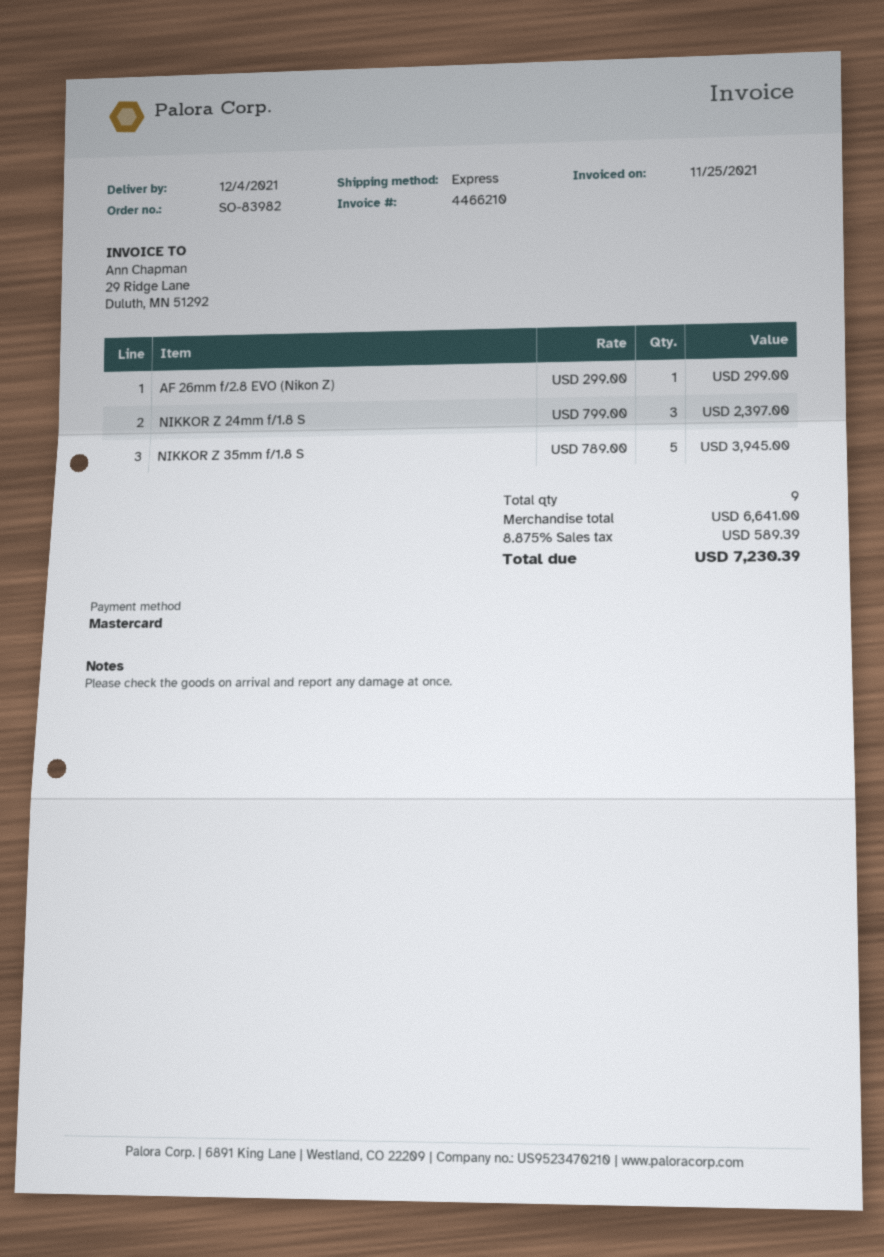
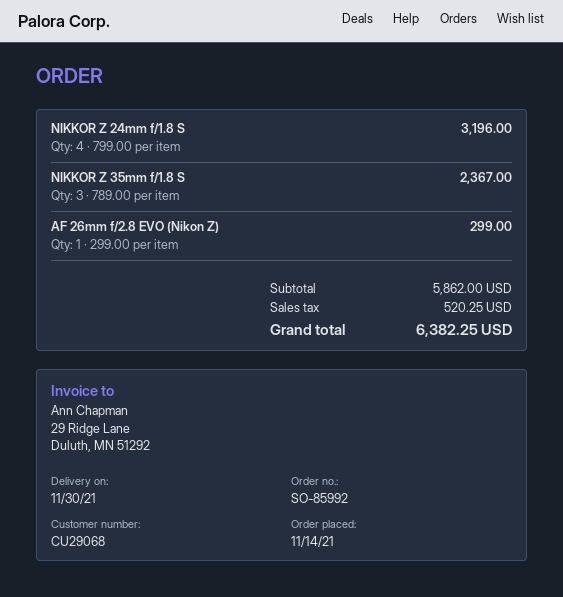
order number: SO-83982 -> SO-85992
delivery date: 2021-12-04 -> 2021-11-30
NIKKOR Z 24mm f/1.8 S: 3 x 799.00 = 2397.00 -> 4 x 799.00 = 3196.00
NIKKOR Z 35mm f/1.8 S: 5 x 789.00 = 3945.00 -> 3 x 789.00 = 2367.00
subtotal: 6641.00 -> 5862.00
tax: 589.39 -> 520.25
total: 7230.39 -> 6382.25

